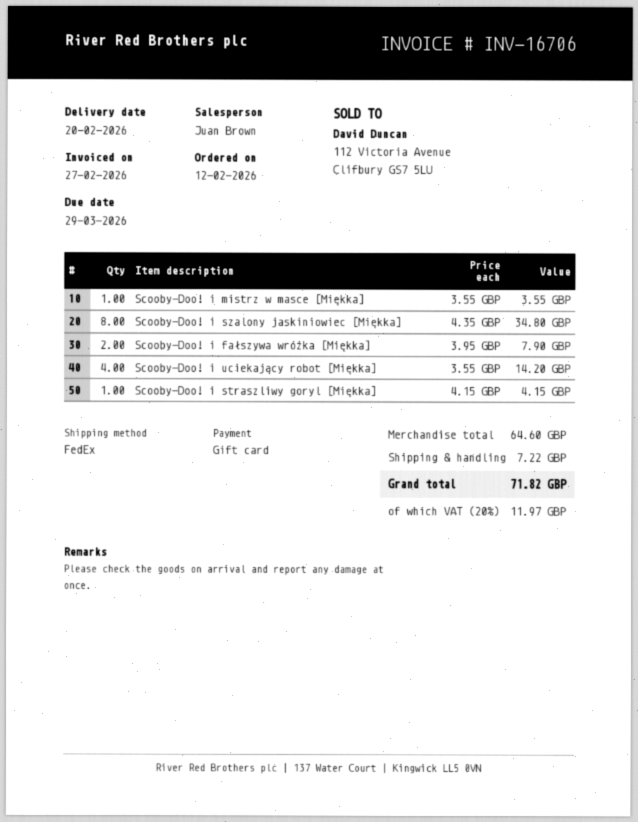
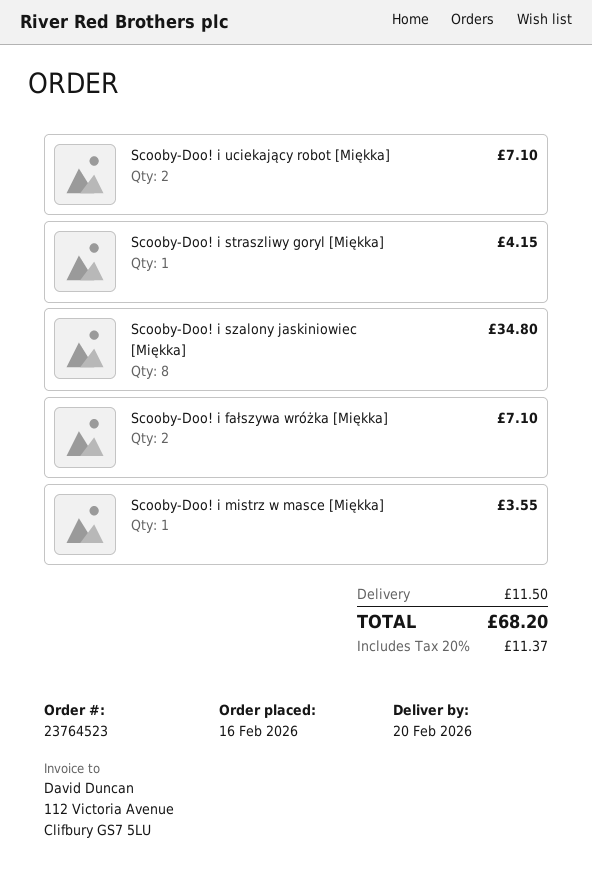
order date: 2026-02-12 -> 2026-02-16
Scooby-Doo! i fałszywa wróżka [Miękka]: 2 for 7.90 -> 2 for 7.10
Scooby-Doo! i uciekający robot [Miękka]: 4 for 14.20 -> 2 for 7.10
shipping: 7.22 -> 11.50
tax: 20% = 11.97 -> 20% = 11.37
total: 71.82 -> 68.20

